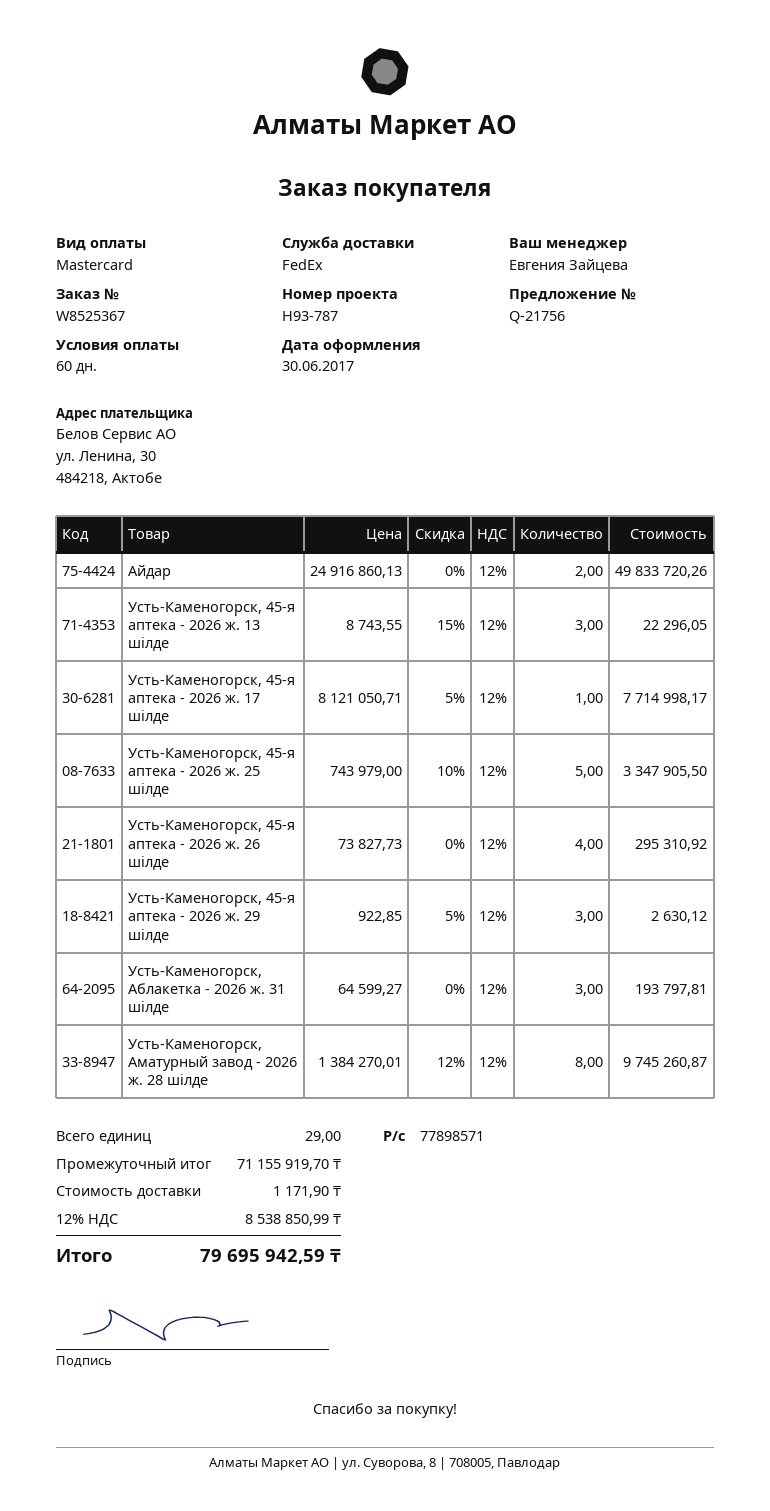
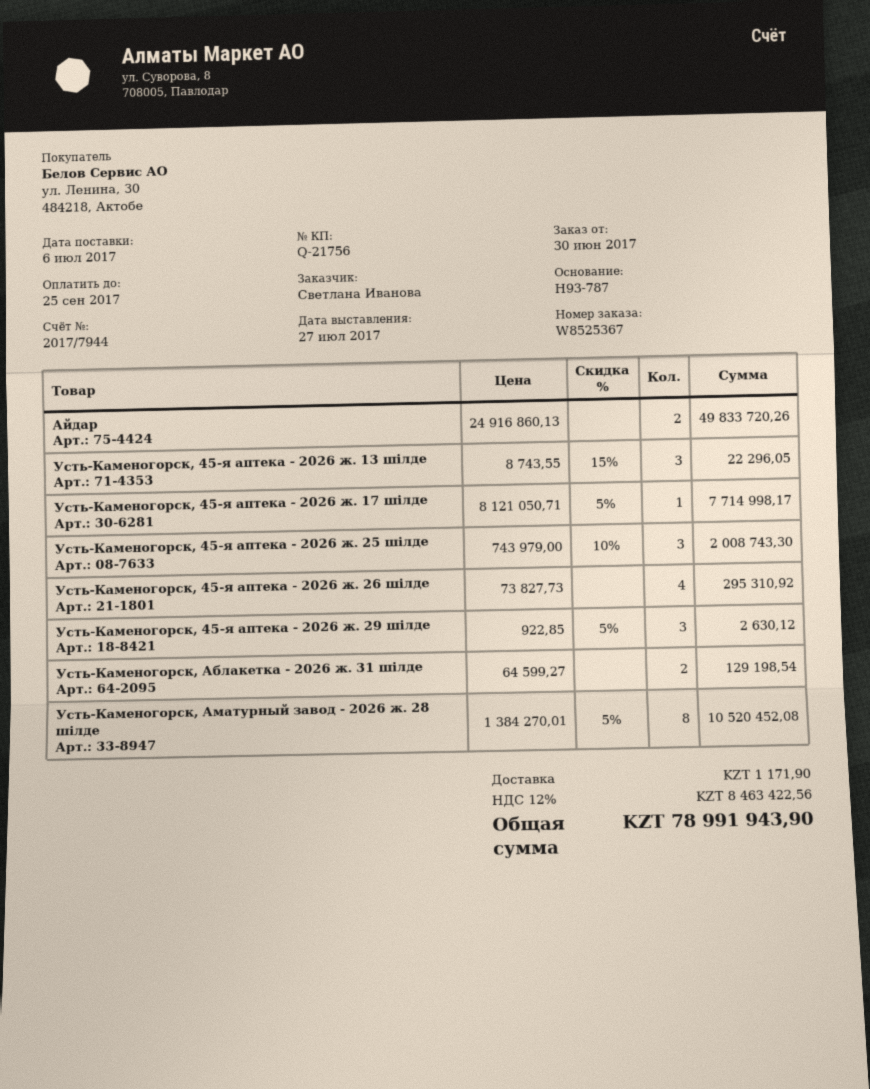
Усть-Каменогорск, 45-я аптека - 2026 ж. 25 шілде: 5 x 743979.00 - 10% = 3347905.50 -> 3 x 743979.00 - 10% = 2008743.30
Усть-Каменогорск, Аблакетка - 2026 ж. 31 шілде: 3 x 64599.27 = 193797.81 -> 2 x 64599.27 = 129198.54
Усть-Каменогорск, Аматурный завод - 2026 ж. 28 шілде: 8 x 1384270.01 - 12% = 9745260.87 -> 8 x 1384270.01 - 5% = 10520452.08
tax: 12% = 8538850.99 -> 12% = 8463422.56
total: 79695942.59 -> 78991943.90

